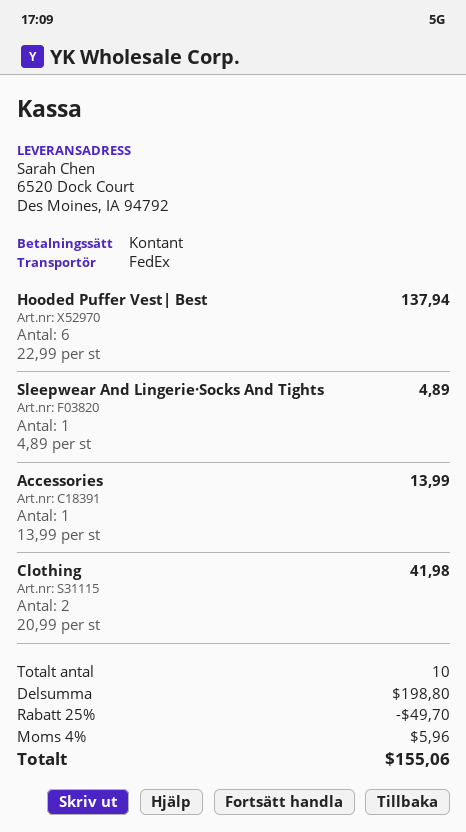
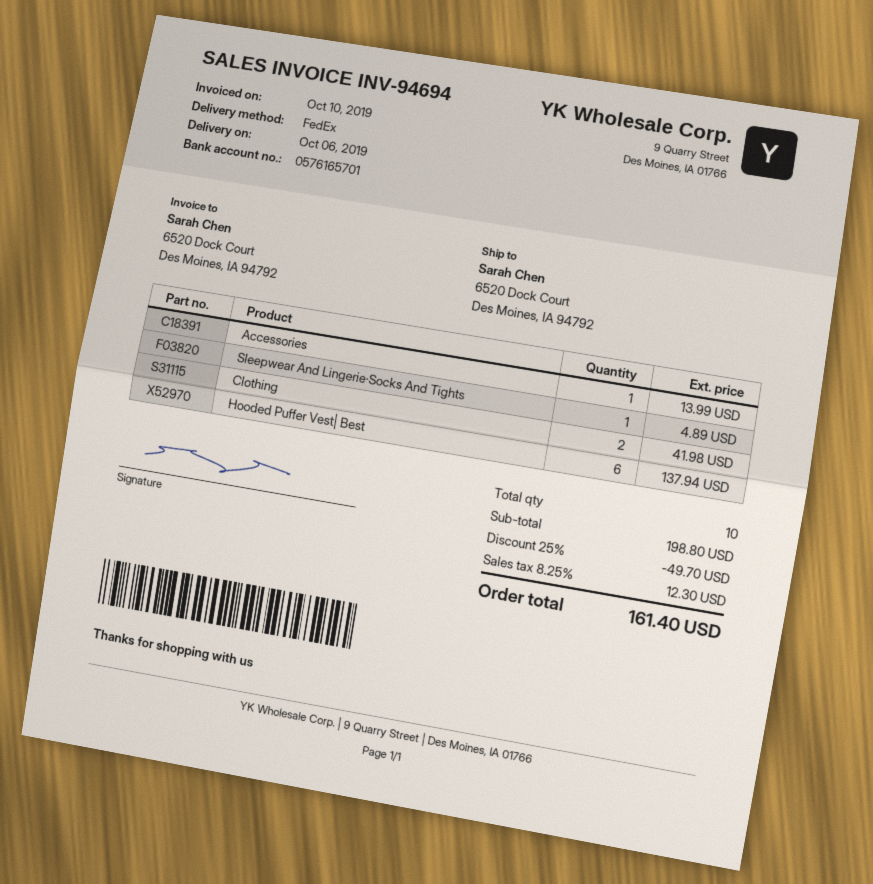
tax: 4% = 5.96 -> 8.25% = 12.30
total: 155.06 -> 161.40

